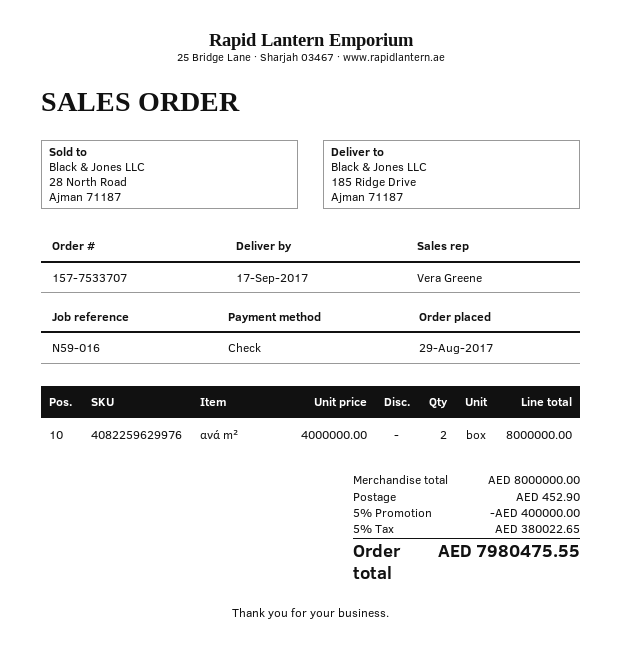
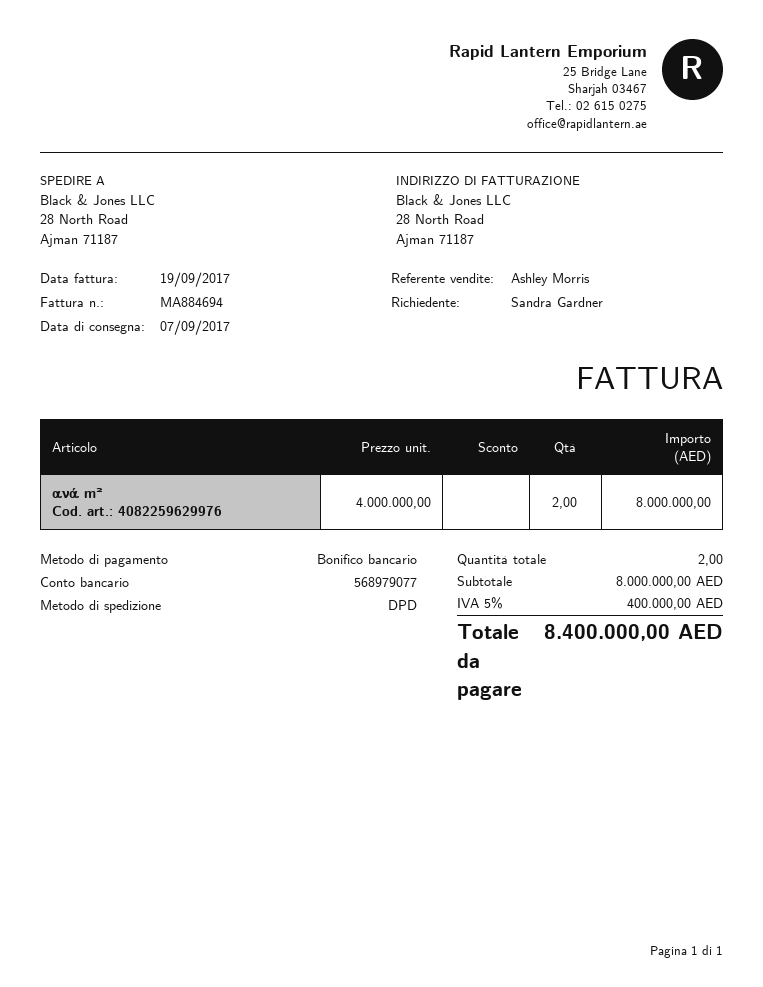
delivery date: 2017-09-17 -> 2017-09-07
sales rep: Vera Greene -> Ashley Morris
payment method: cheque -> bank transfer
ship to: 185 Ridge Drive, Ajman 71187 -> 28 North Road, Ajman 71187
discount: 5% = 400000.00 -> none
shipping: 452.90 -> none
tax: 5% = 380022.65 -> 5% = 400000.00
total: 7980475.55 -> 8400000.00

